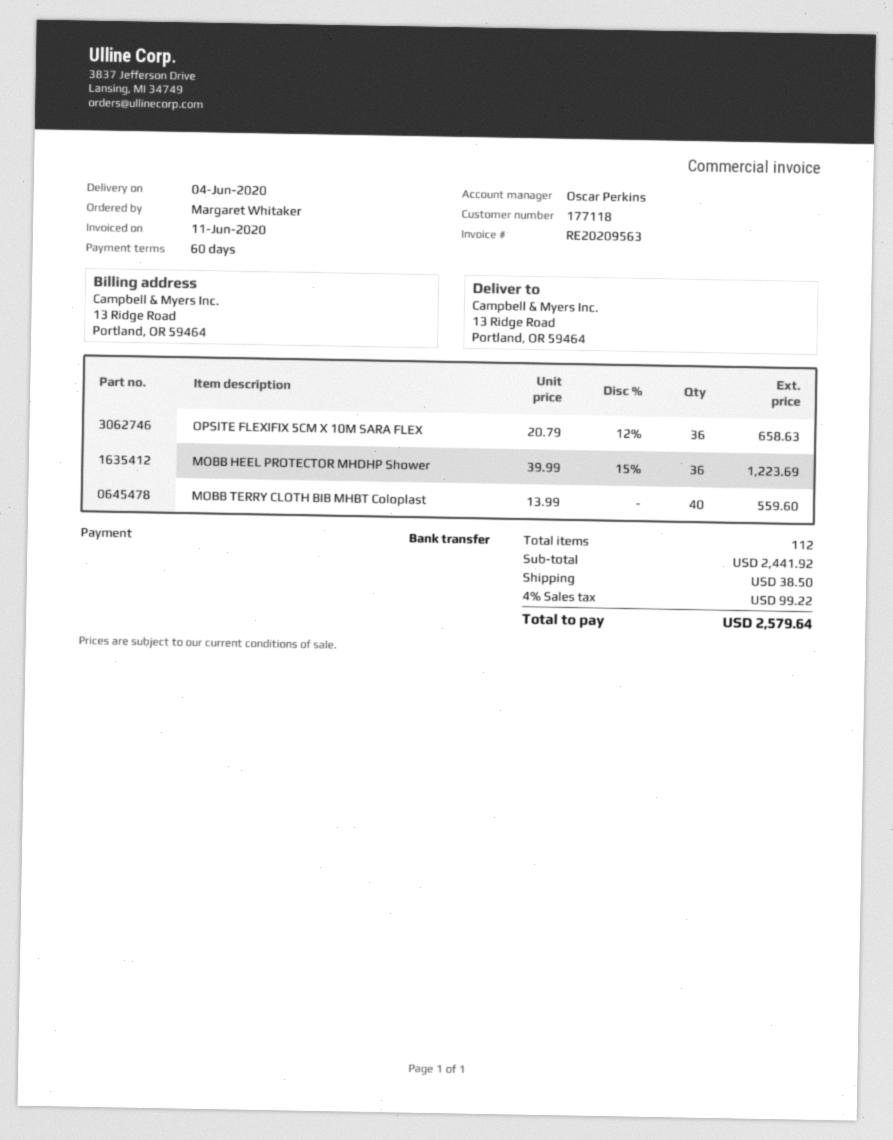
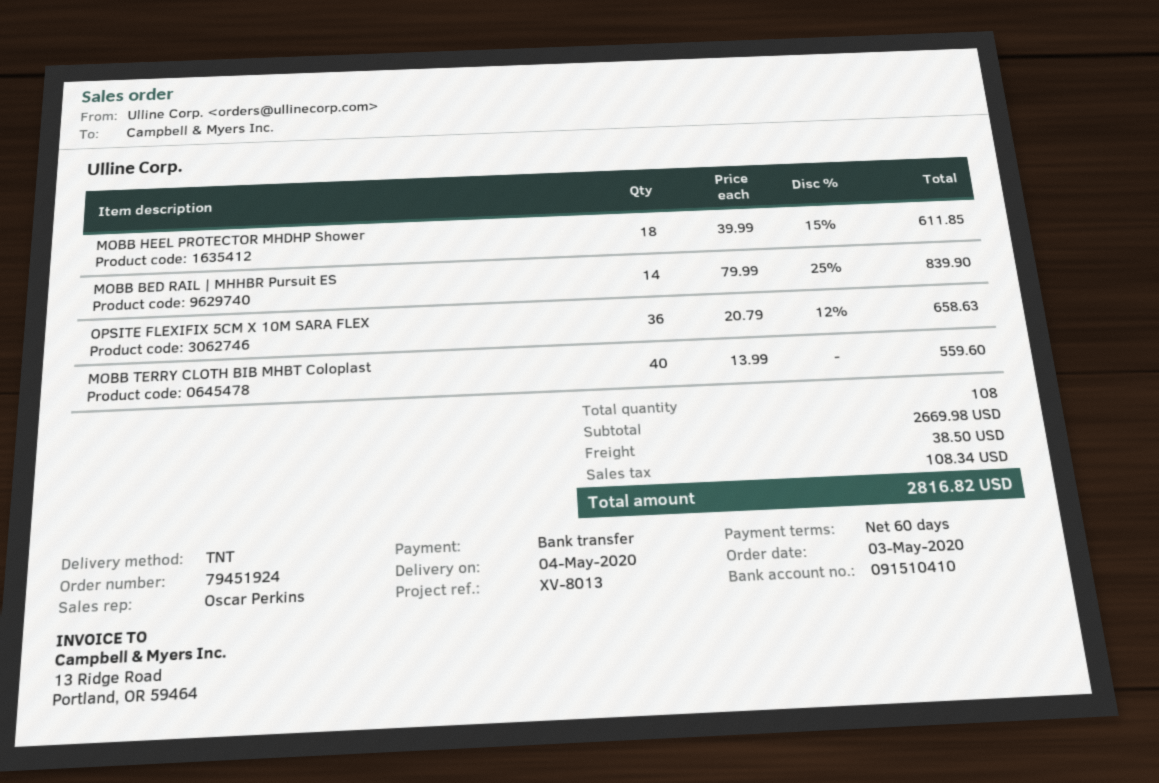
delivery date: 2020-06-04 -> 2020-05-04
MOBB HEEL PROTECTOR MHDHP Shower: 36 x 39.99 - 15% = 1223.69 -> 18 x 39.99 - 15% = 611.85
MOBB BED RAIL | MHHBR Pursuit ES: none -> 14 x 79.99 - 25% = 839.90
total quantity: 112 -> 108
subtotal: 2441.92 -> 2669.98
tax: 99.22 -> 108.34
total: 2579.64 -> 2816.82

